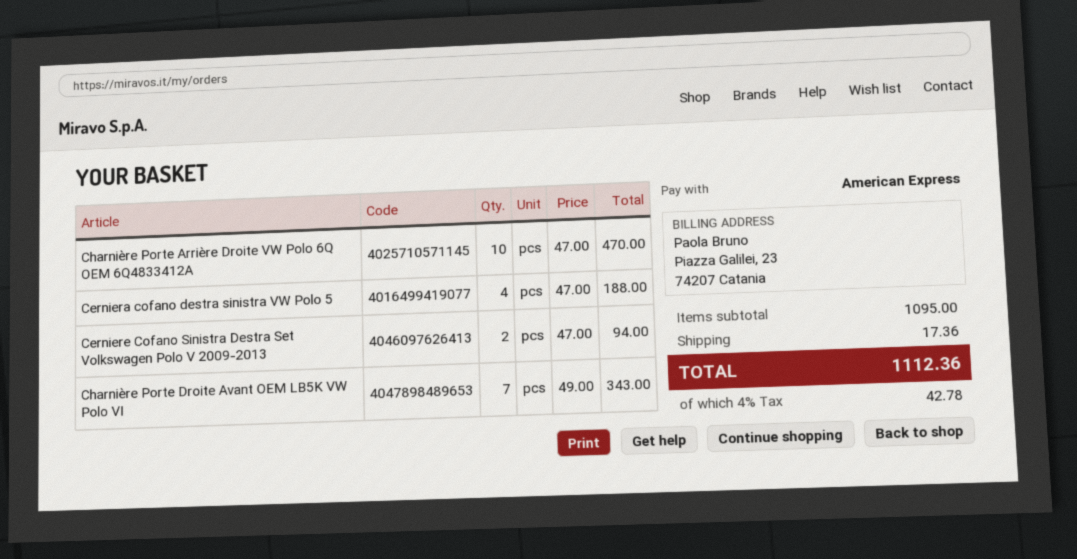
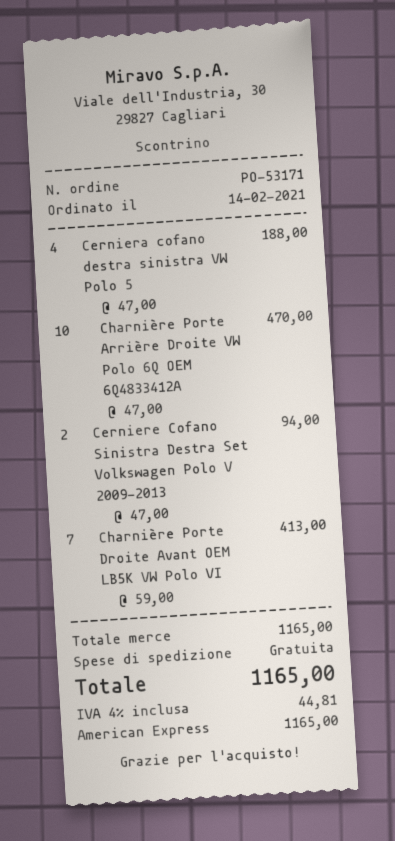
Charnière Porte Droite Avant OEM LB5K VW Polo VI: 7 x 49.00 = 343.00 -> 7 x 59.00 = 413.00
subtotal: 1095.00 -> 1165.00
shipping: 17.36 -> 0.00
tax: 4% = 42.78 -> 4% = 44.81
total: 1112.36 -> 1165.00

